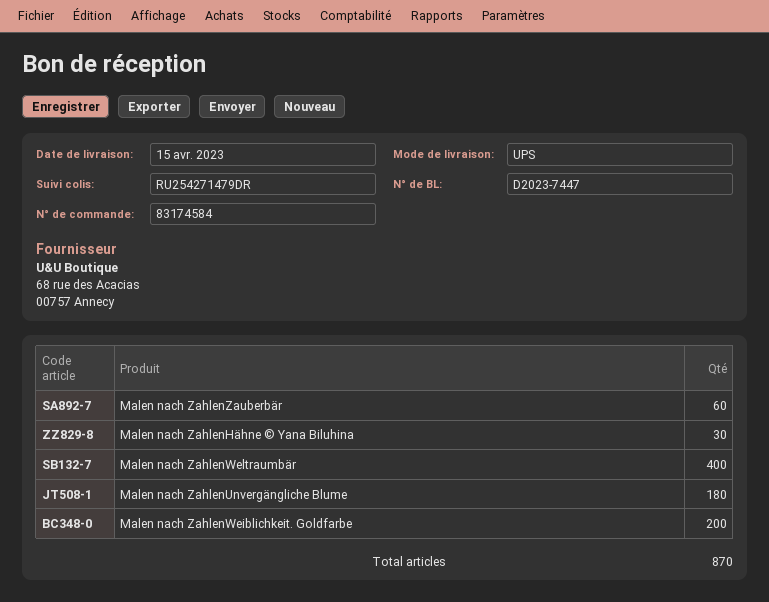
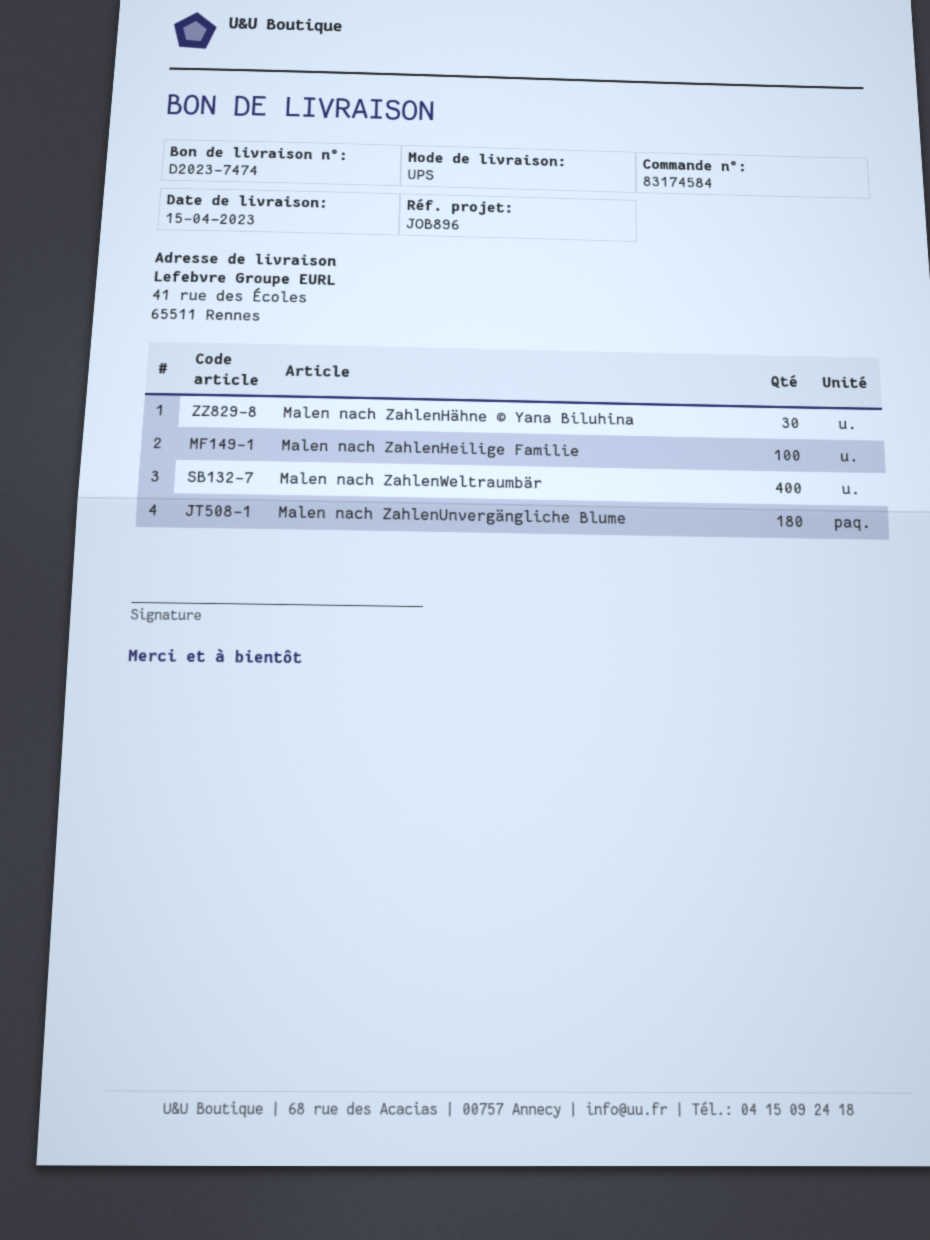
delivery note number: D2023-7447 -> D2023-7474
Malen nach ZahlenZauberbär: 60 -> none
Malen nach ZahlenWeiblichkeit. Goldfarbe: 200 -> none
Malen nach ZahlenHeilige Familie: none -> 100

